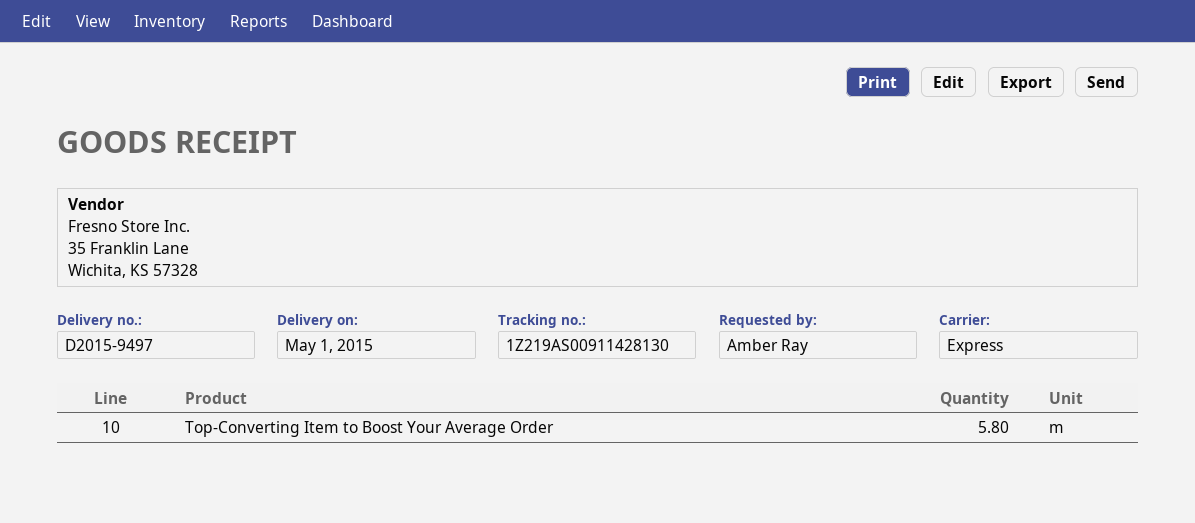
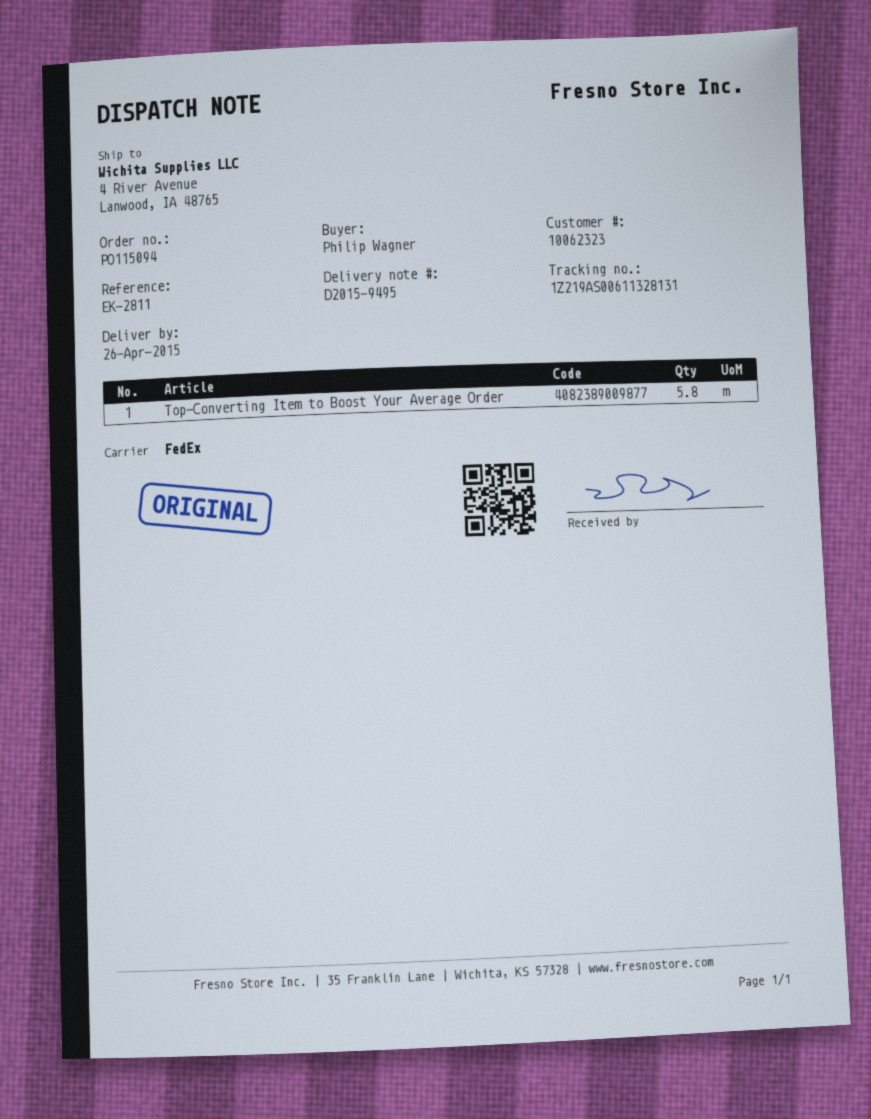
delivery note number: D2015-9497 -> D2015-9495
delivery date: 2015-05-01 -> 2015-04-26
ordered by: Amber Ray -> Philip Wagner
shipping method: express -> FedEx
tracking number: 1Z219AS00911428130 -> 1Z219AS00611328131

